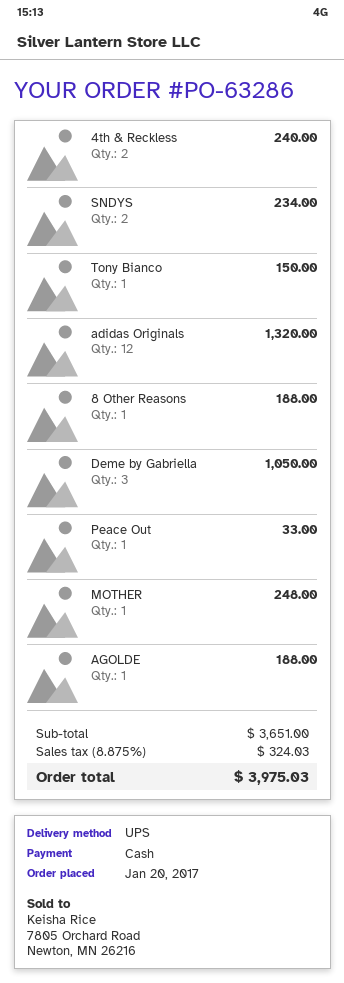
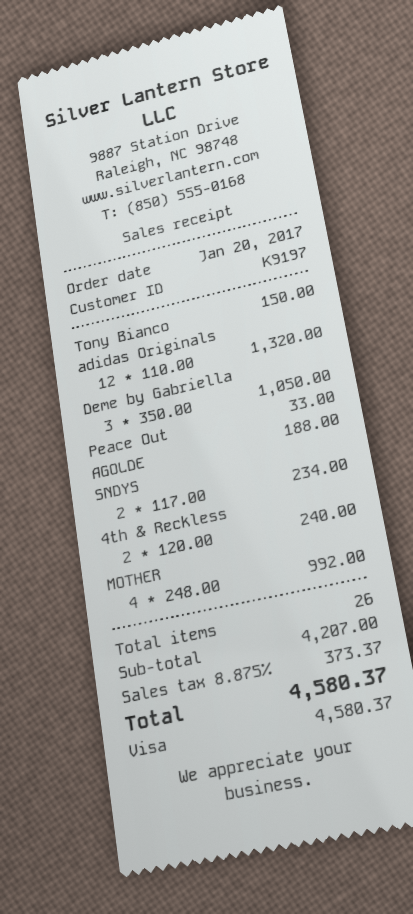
payment method: cash -> Visa
8 Other Reasons: 1 for 188.00 -> none
MOTHER: 1 for 248.00 -> 4 for 992.00
subtotal: 3651.00 -> 4207.00
tax: 8.875% = 324.03 -> 8.875% = 373.37
total: 3975.03 -> 4580.37

